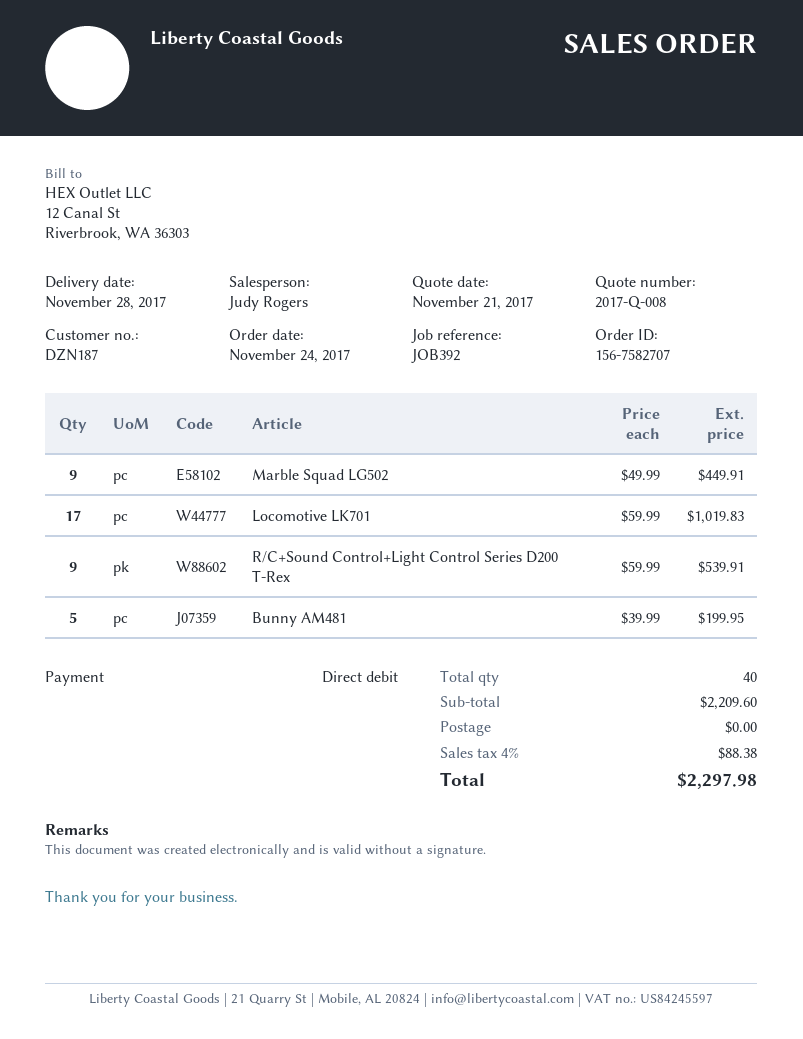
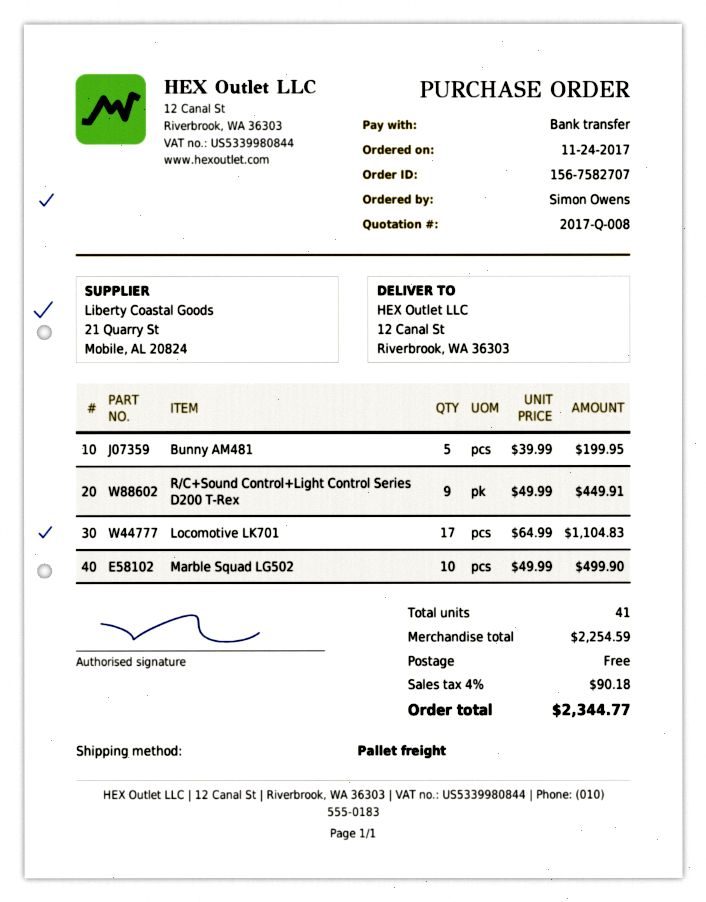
payment method: direct debit -> bank transfer
Marble Squad LG502: 9 x 49.99 = 449.91 -> 10 x 49.99 = 499.90
Locomotive LK701: 17 x 59.99 = 1019.83 -> 17 x 64.99 = 1104.83
R/C+Sound Control+Light Control Series D200 T-Rex: 9 x 59.99 = 539.91 -> 9 x 49.99 = 449.91
total quantity: 40 -> 41
subtotal: 2209.60 -> 2254.59
tax: 4% = 88.38 -> 4% = 90.18
total: 2297.98 -> 2344.77

